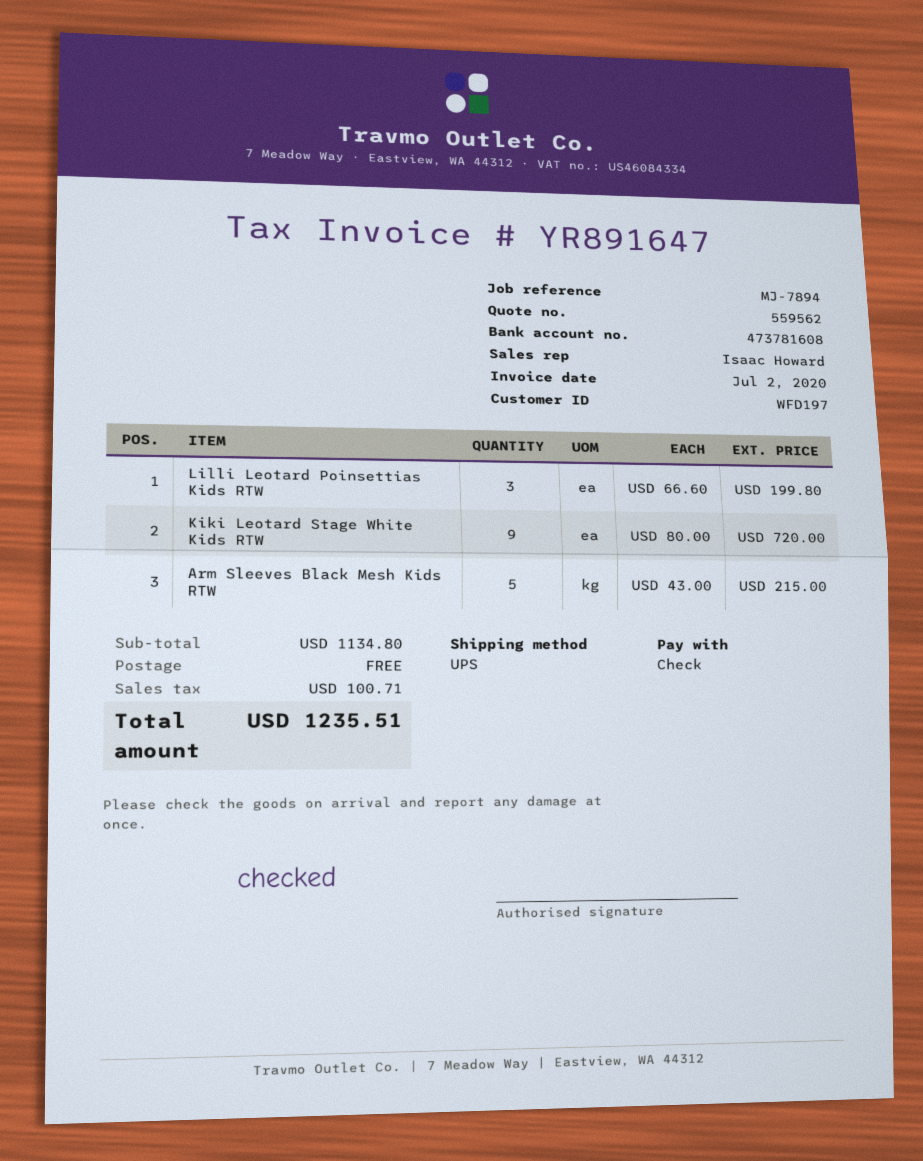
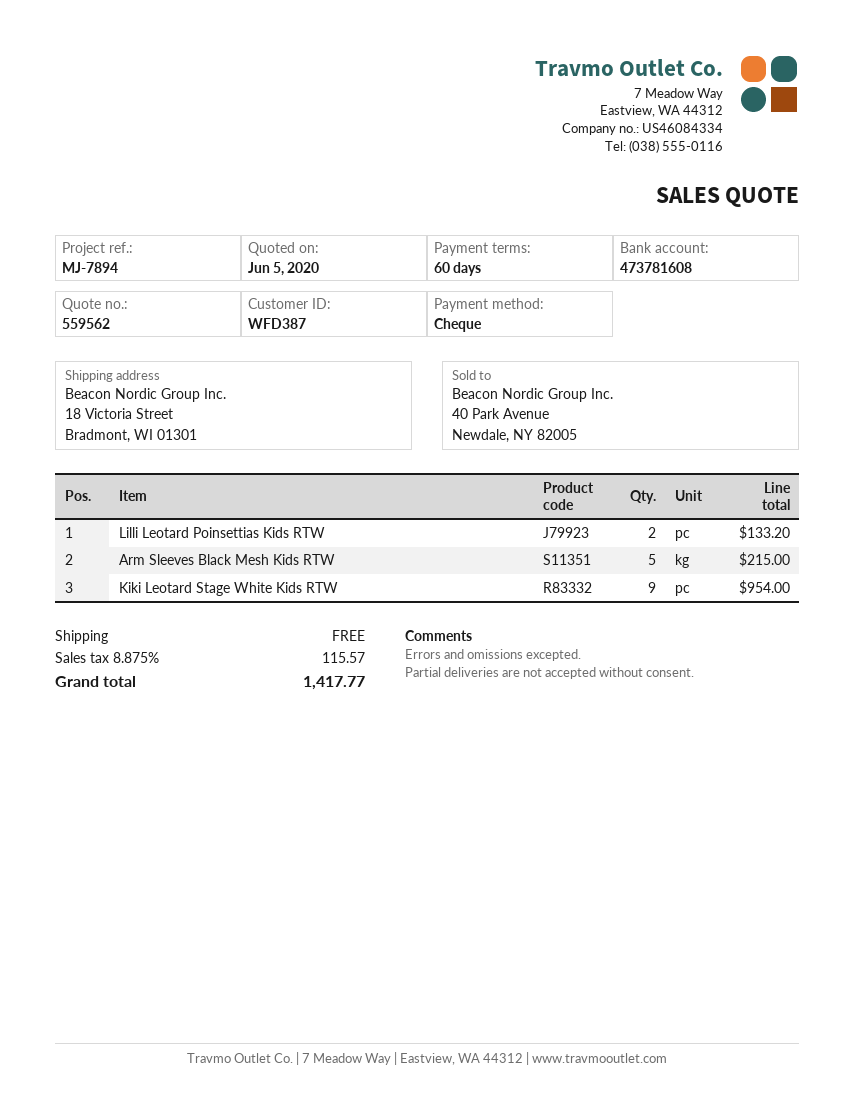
customer number: WFD197 -> WFD387
Lilli Leotard Poinsettias Kids RTW: 3 for 199.80 -> 2 for 133.20
Kiki Leotard Stage White Kids RTW: 9 for 720.00 -> 9 for 954.00
tax: 100.71 -> 115.57
total: 1235.51 -> 1417.77

